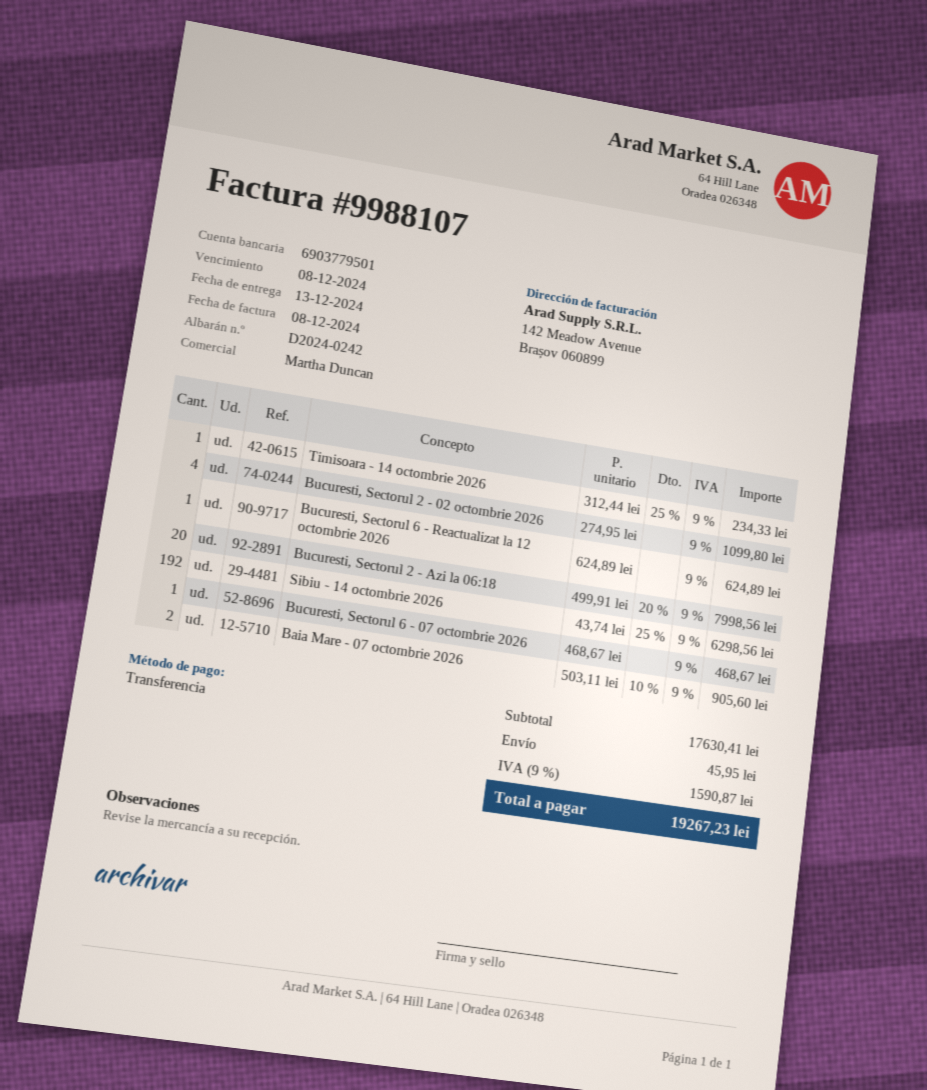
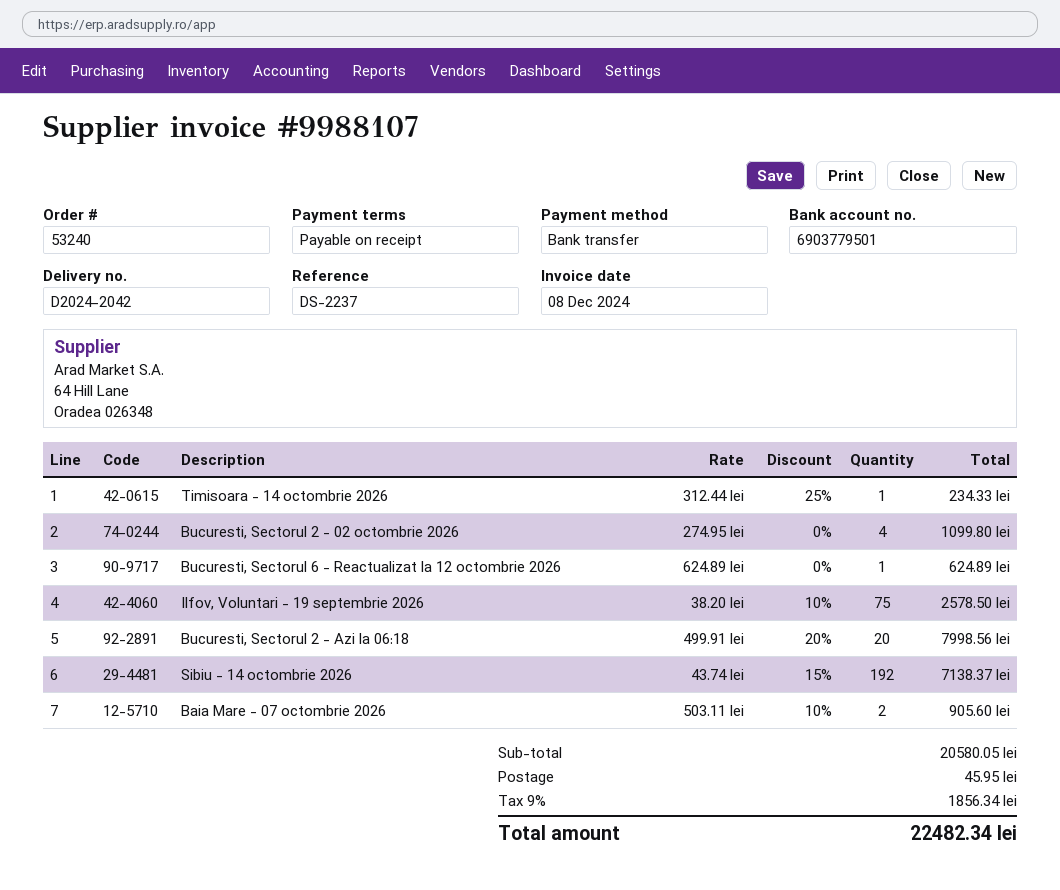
delivery note number: D2024-0242 -> D2024-2042
Sibiu - 14 octombrie 2026: 192 x 43.74 - 25% = 6298.56 -> 192 x 43.74 - 15% = 7138.37
Bucuresti, Sectorul 6 - 07 octombrie 2026: 1 x 468.67 = 468.67 -> none
Ilfov, Voluntari - 19 septembrie 2026: none -> 75 x 38.20 - 10% = 2578.50
subtotal: 17630.41 -> 20580.05
tax: 9% = 1590.87 -> 9% = 1856.34
total: 19267.23 -> 22482.34

